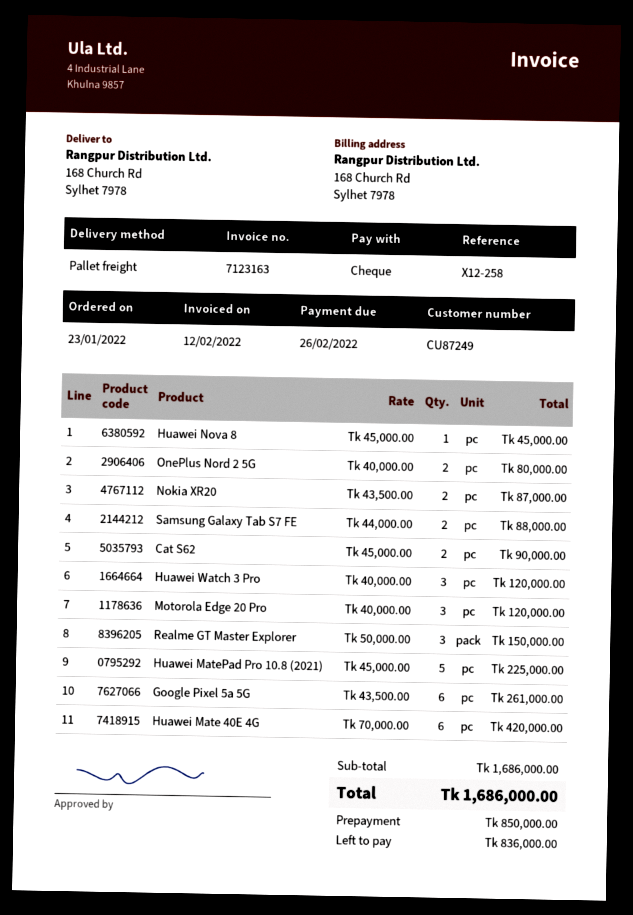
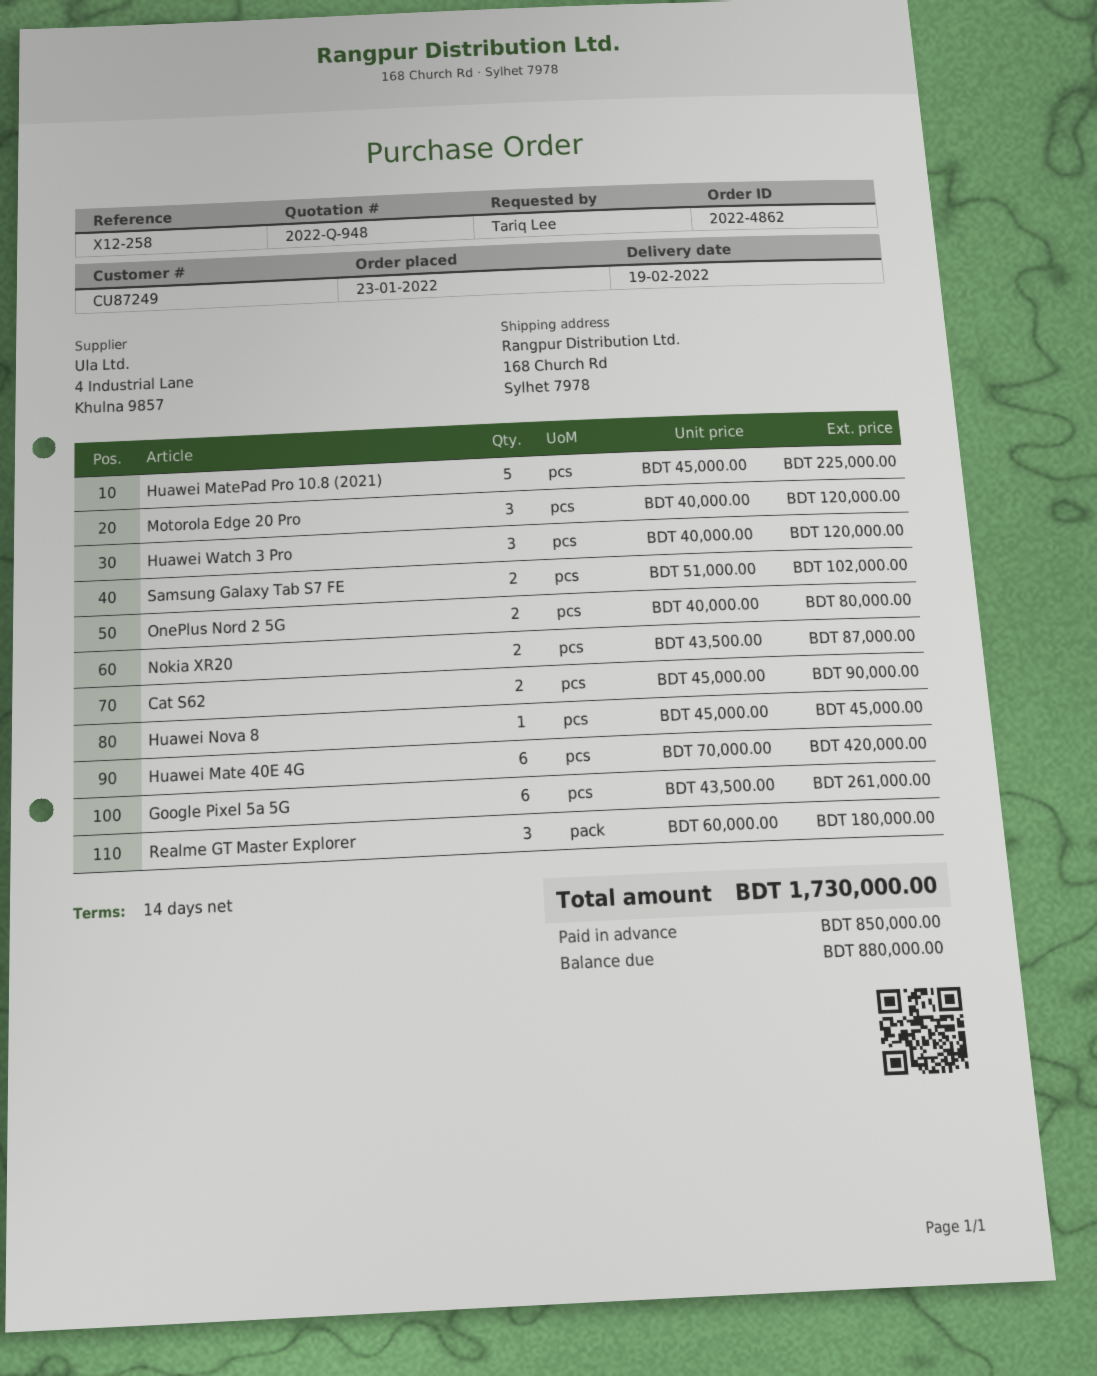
Samsung Galaxy Tab S7 FE: 2 x 44000.00 = 88000.00 -> 2 x 51000.00 = 102000.00
Realme GT Master Explorer: 3 x 50000.00 = 150000.00 -> 3 x 60000.00 = 180000.00
total: 1686000.00 -> 1730000.00
balance: 836000.00 -> 880000.00

